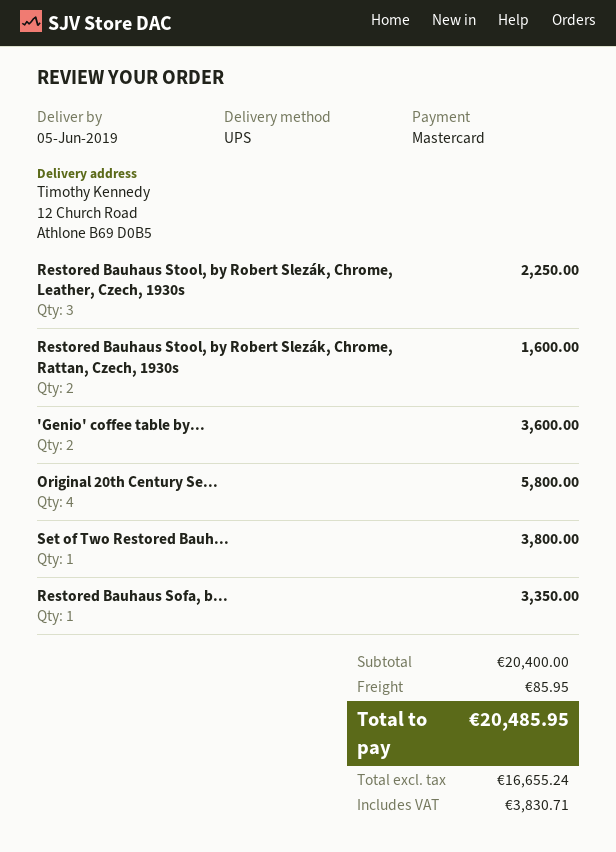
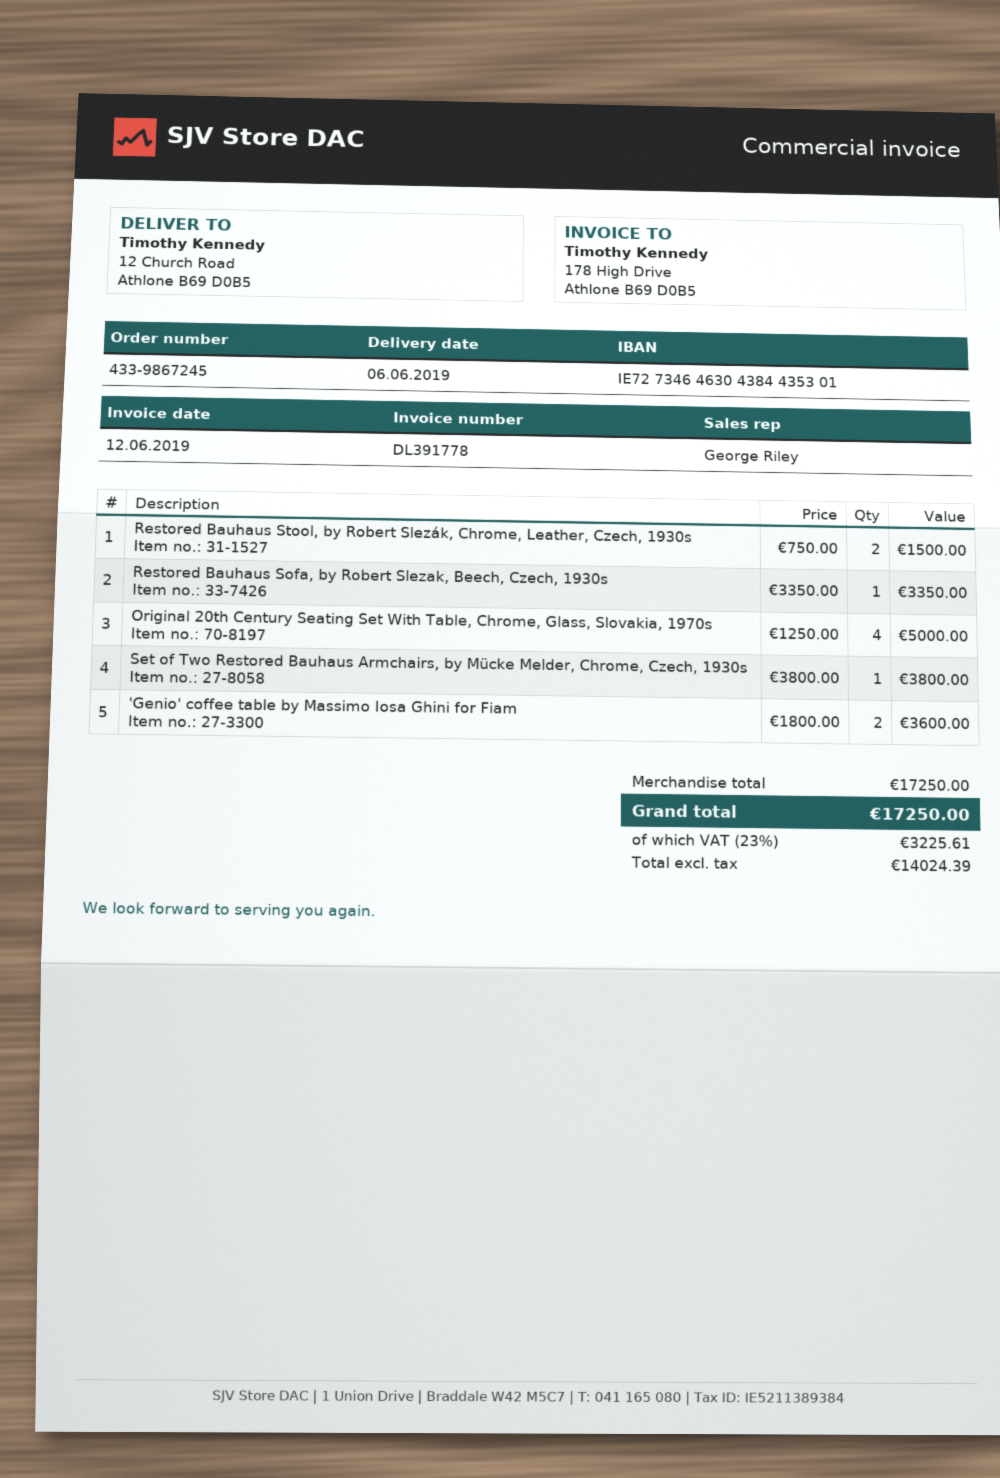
delivery date: 2019-06-05 -> 2019-06-06
Restored Bauhaus Stool, by Robert Slezák, Chrome, Leather, Czech, 1930s: 3 for 2250.00 -> 2 for 1500.00
Restored Bauhaus Stool, by Robert Slezák, Chrome, Rattan, Czech, 1930s: 2 for 1600.00 -> none
Original 20th Century Se...: 4 for 5800.00 -> 4 for 5000.00
subtotal: 20400.00 -> 17250.00
shipping: 85.95 -> none
net: 16655.24 -> 14024.39
tax: 3830.71 -> 3225.61
total: 20485.95 -> 17250.00

